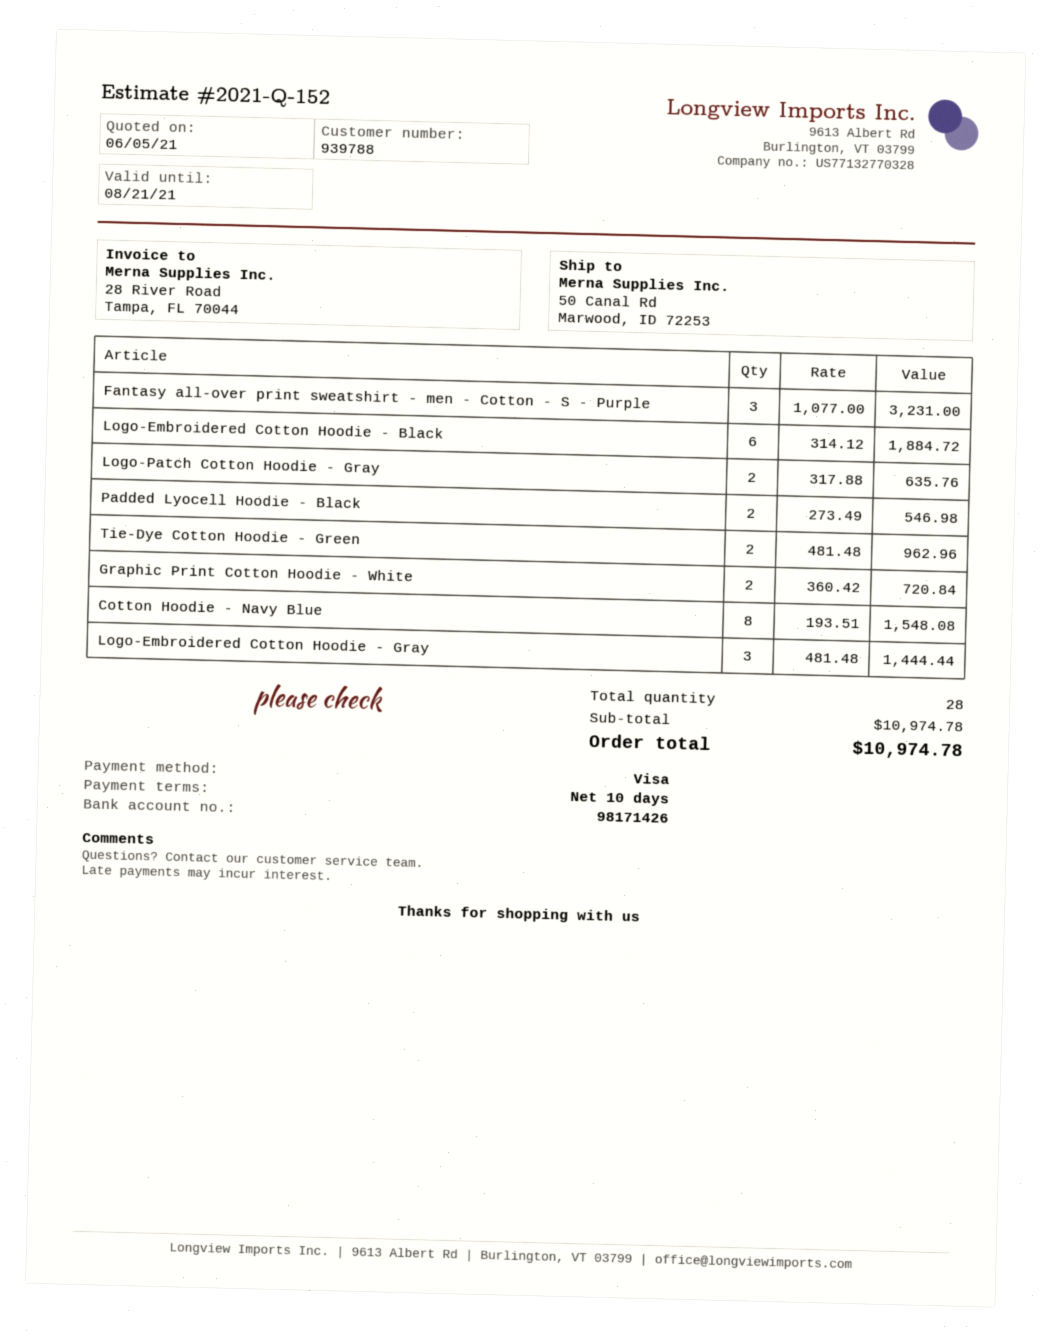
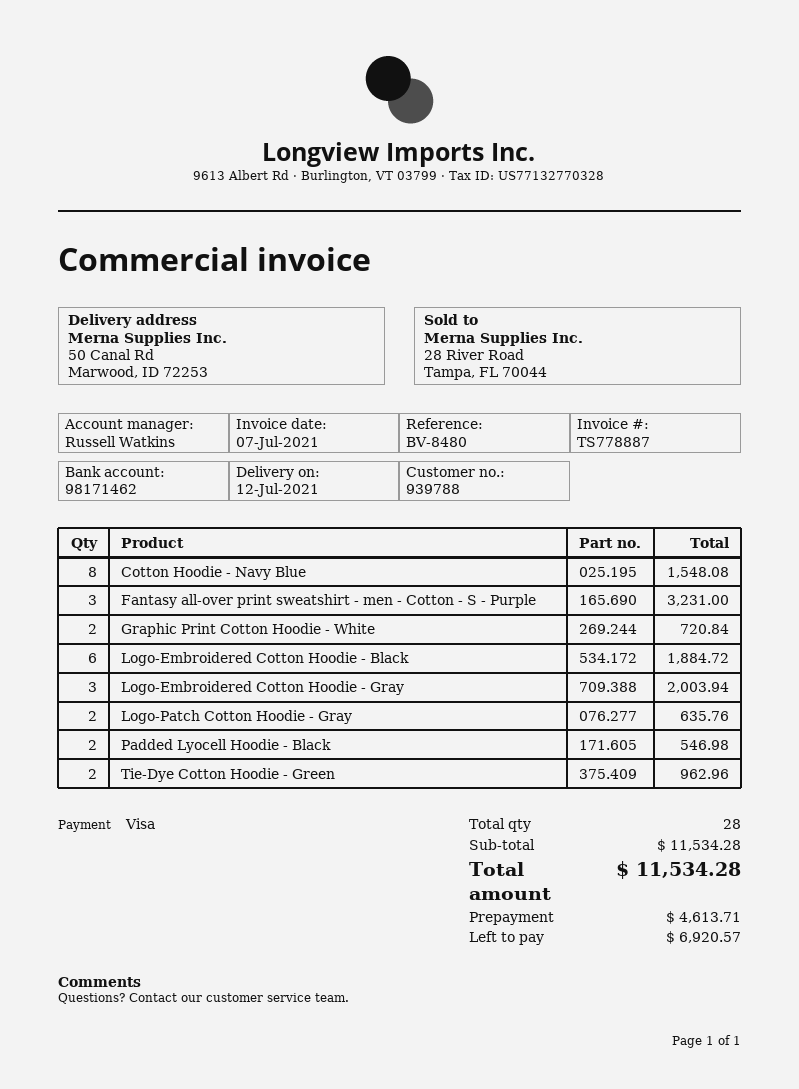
bank account: 98171426 -> 98171462
Logo-Embroidered Cotton Hoodie - Gray: 3 for 1444.44 -> 3 for 2003.94
subtotal: 10974.78 -> 11534.28
total: 10974.78 -> 11534.28

